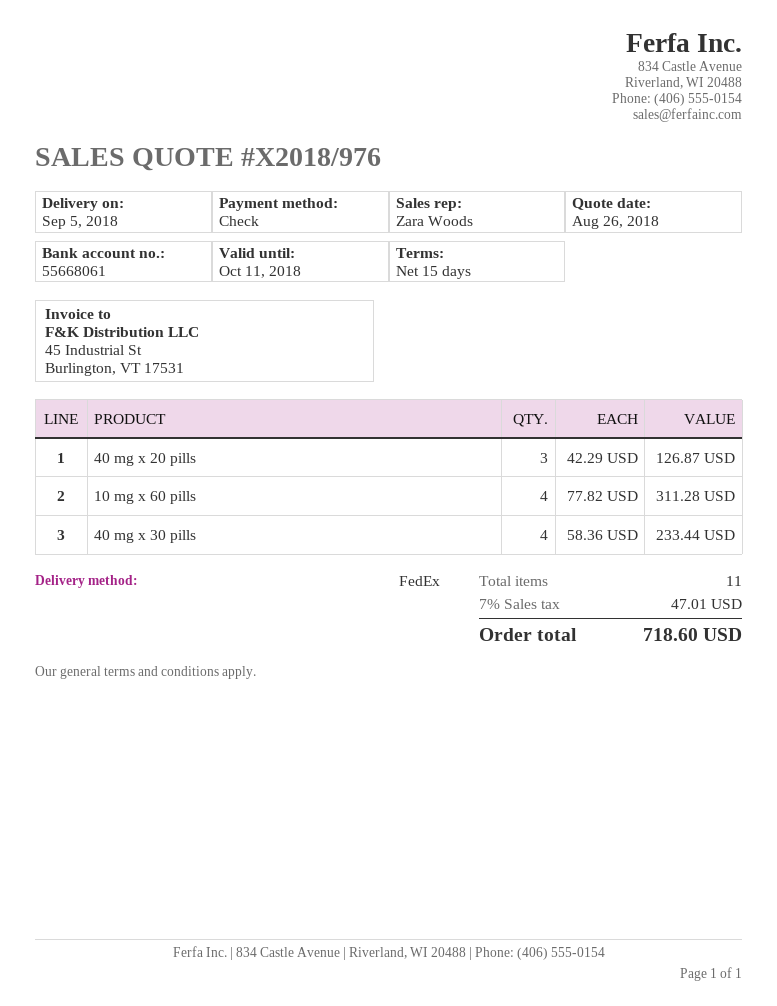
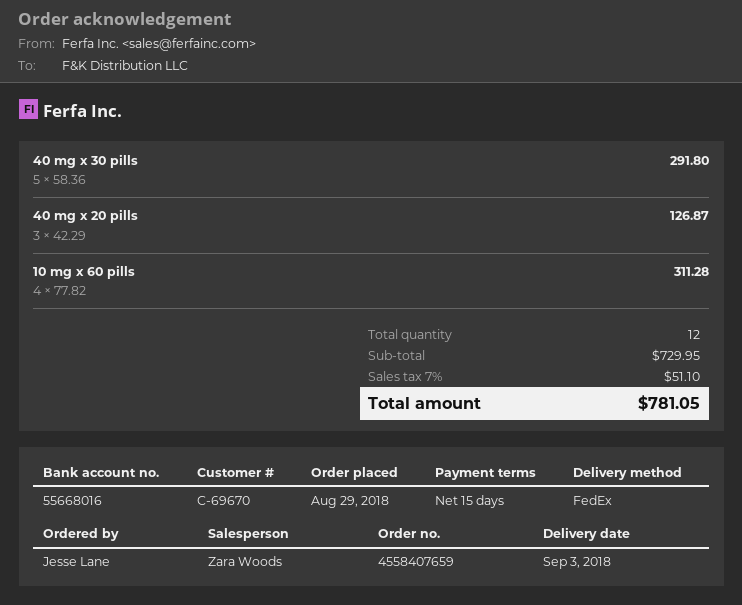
delivery date: 2018-09-05 -> 2018-09-03
bank account: 55668061 -> 55668016
40 mg x 30 pills: 4 x 58.36 = 233.44 -> 5 x 58.36 = 291.80
total quantity: 11 -> 12
tax: 7% = 47.01 -> 7% = 51.10
total: 718.60 -> 781.05

